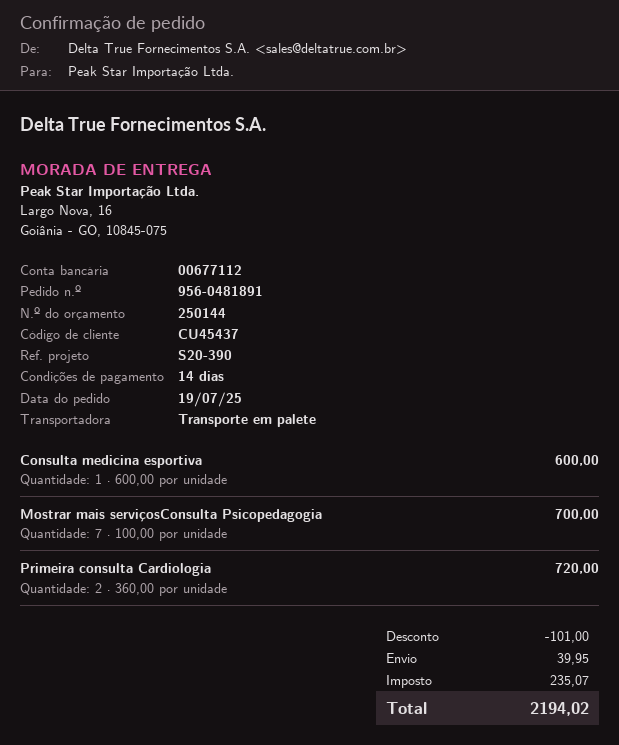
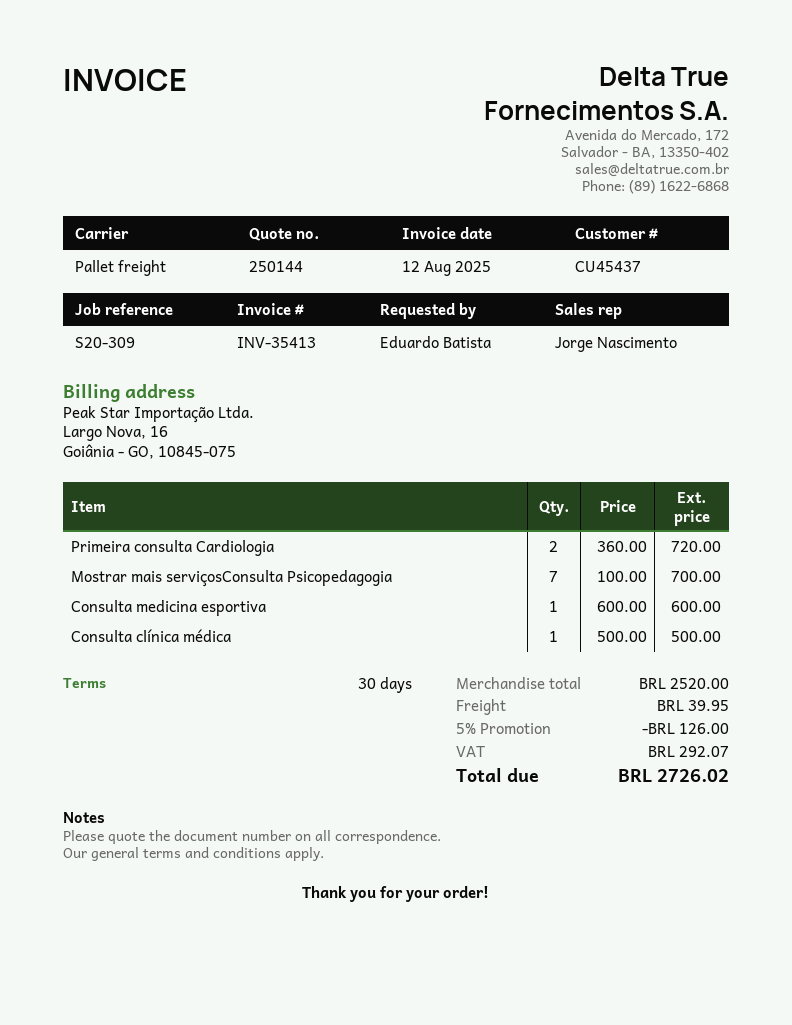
payment terms: 14 days -> 30 days
reference: S20-390 -> S20-309
Consulta clínica médica: none -> 1 x 500.00 = 500.00
discount: 101.00 -> 126.00
tax: 235.07 -> 292.07
total: 2194.02 -> 2726.02

